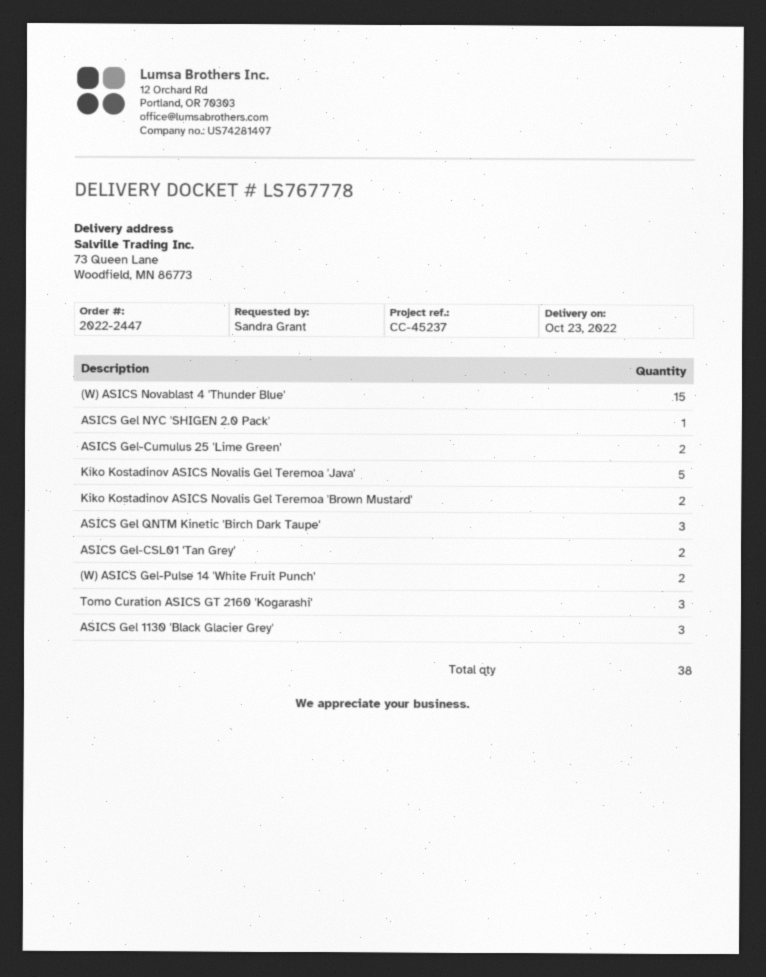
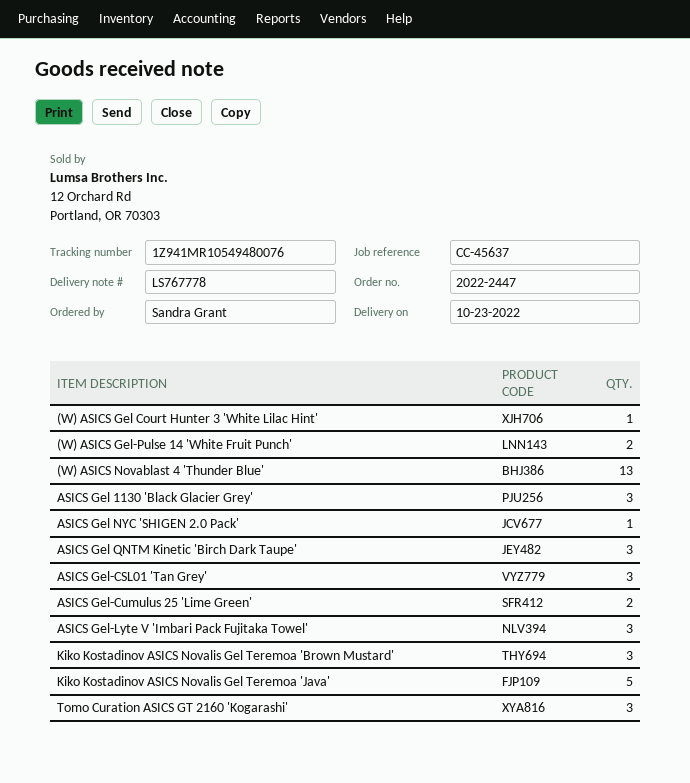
reference: CC-45237 -> CC-45637
(W) ASICS Novablast 4 'Thunder Blue': 15 -> 13
Kiko Kostadinov ASICS Novalis Gel Teremoa 'Brown Mustard': 2 -> 3
ASICS Gel-CSL01 'Tan Grey': 2 -> 3
(W) ASICS Gel Court Hunter 3 'White Lilac Hint': none -> 1
ASICS Gel-Lyte V 'Imbari Pack Fujitaka Towel': none -> 3

